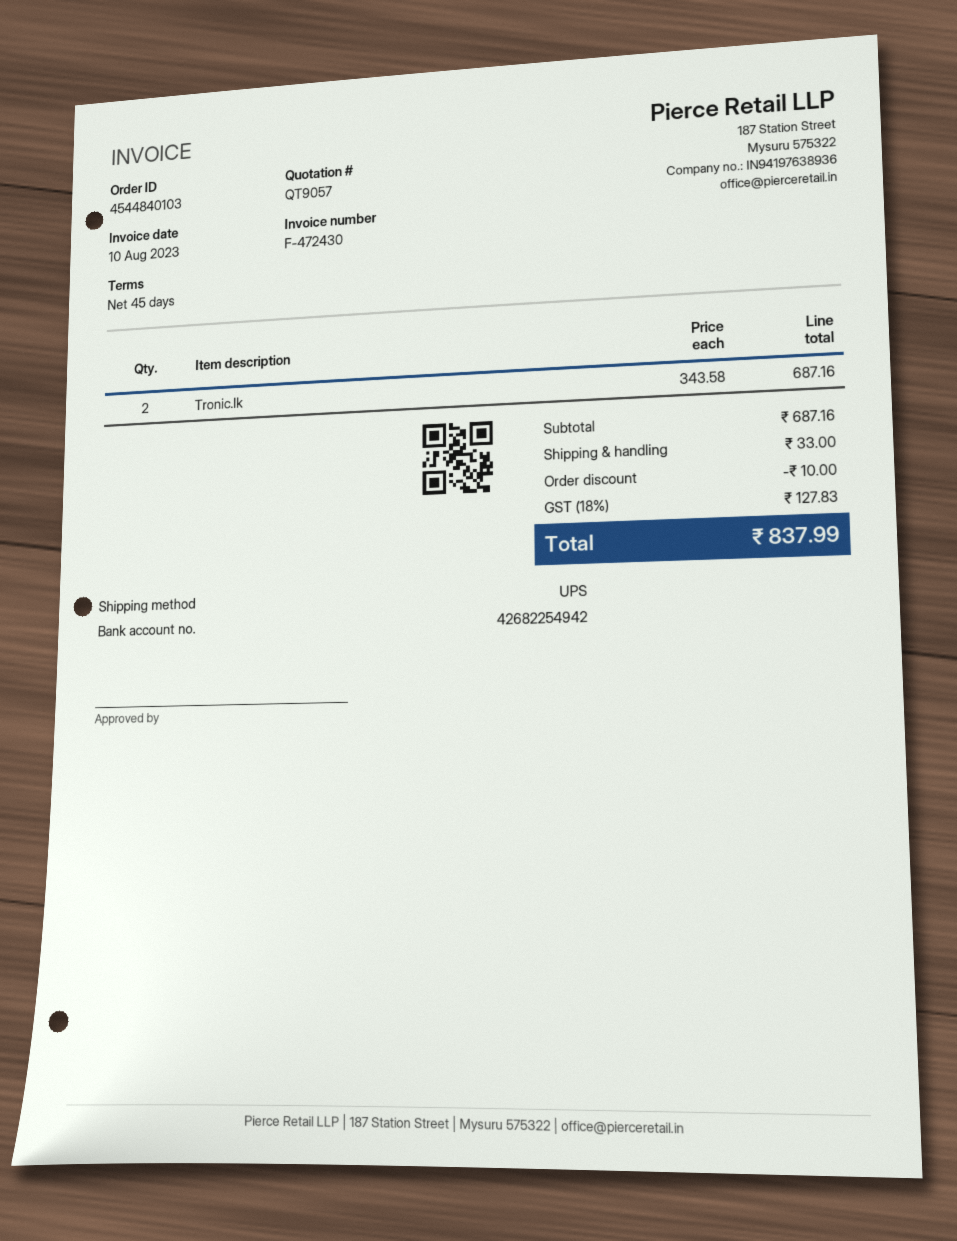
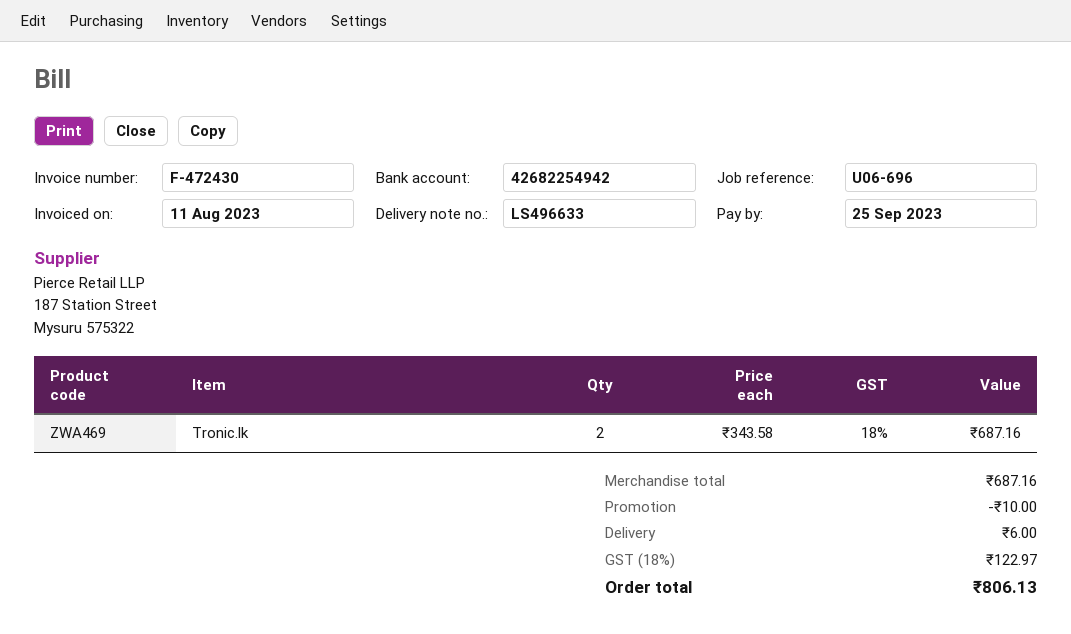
invoice date: 2023-08-10 -> 2023-08-11
shipping: 33.00 -> 6.00
tax: 18% = 127.83 -> 18% = 122.97
total: 837.99 -> 806.13

